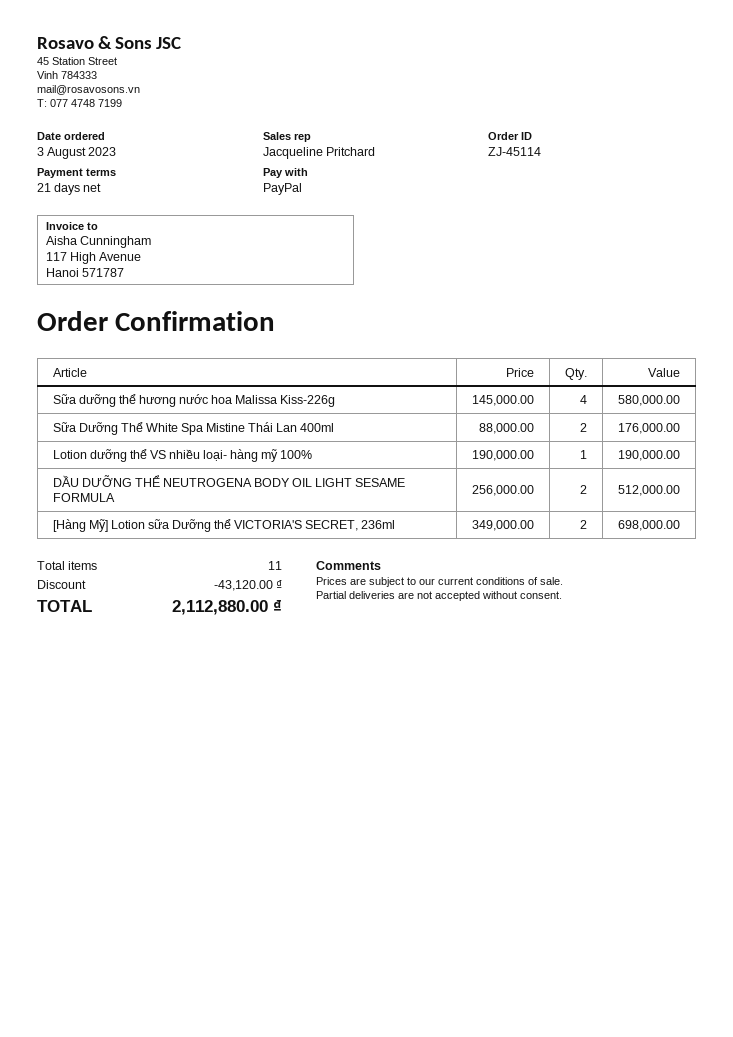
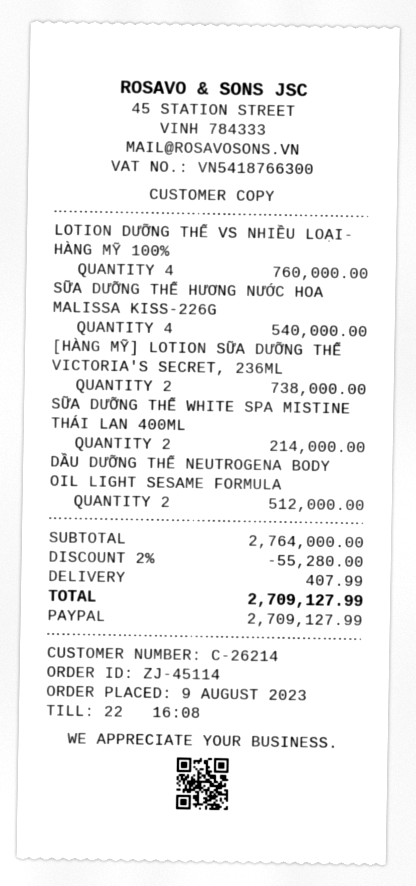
order date: 2023-08-03 -> 2023-08-09
Sữa dưỡng thể hương nước hoa Malissa Kiss-226g: 4 for 580000.00 -> 4 for 540000.00
Sữa Dưỡng Thể White Spa Mistine Thái Lan 400ml: 2 for 176000.00 -> 2 for 214000.00
Lotion dưỡng thể VS nhiều loại- hàng mỹ 100%: 1 for 190000.00 -> 4 for 760000.00
[Hàng Mỹ] Lotion sữa Dưỡng thể VICTORIA'S SECRET, 236ml: 2 for 698000.00 -> 2 for 738000.00
discount: 43120.00 -> 55280.00
shipping: none -> 407.99
total: 2112880.00 -> 2709127.99

